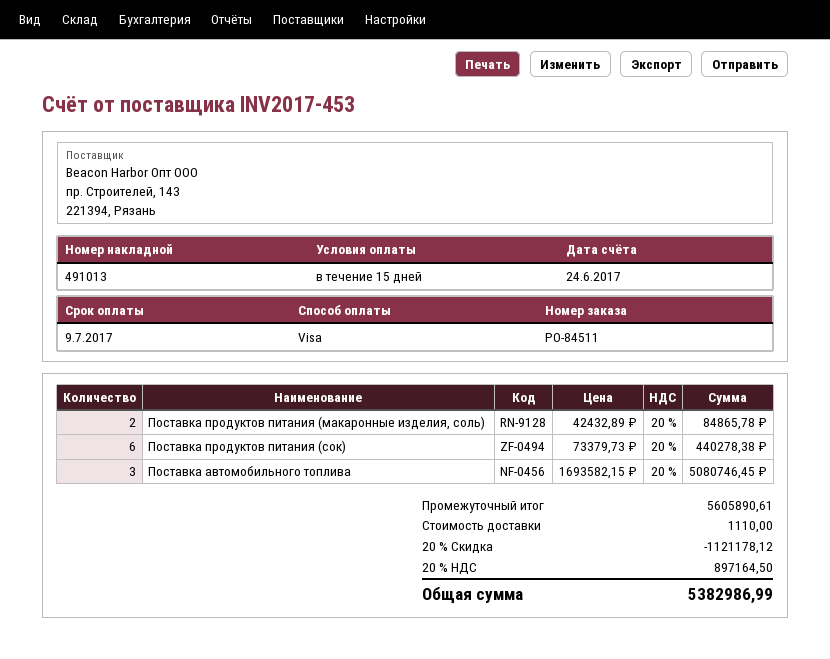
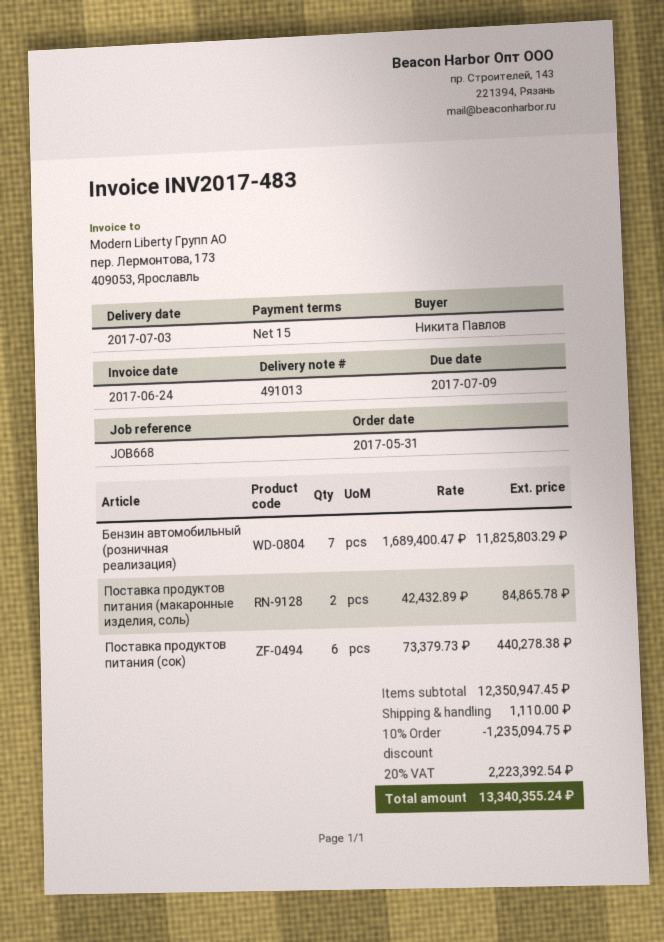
invoice number: INV2017-453 -> INV2017-483
Поставка автомобильного топлива: 3 x 1693582.15 = 5080746.45 -> none
Бензин автомобильный (розничная реализация): none -> 7 x 1689400.47 = 11825803.29
subtotal: 5605890.61 -> 12350947.45
discount: 20% = 1121178.12 -> 10% = 1235094.75
tax: 20% = 897164.50 -> 20% = 2223392.54
total: 5382986.99 -> 13340355.24

